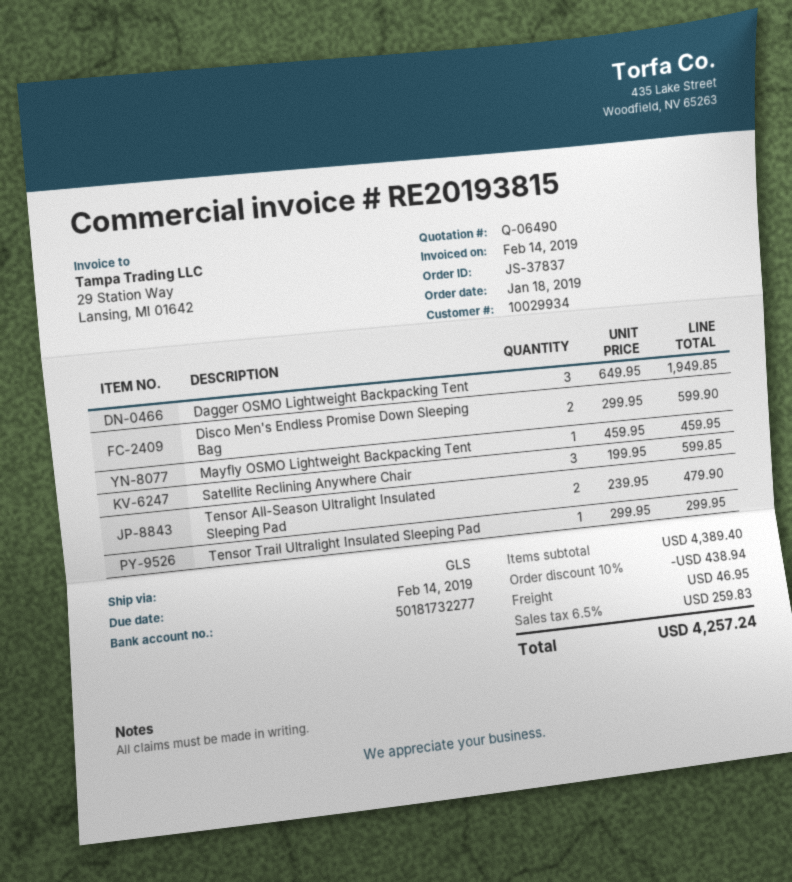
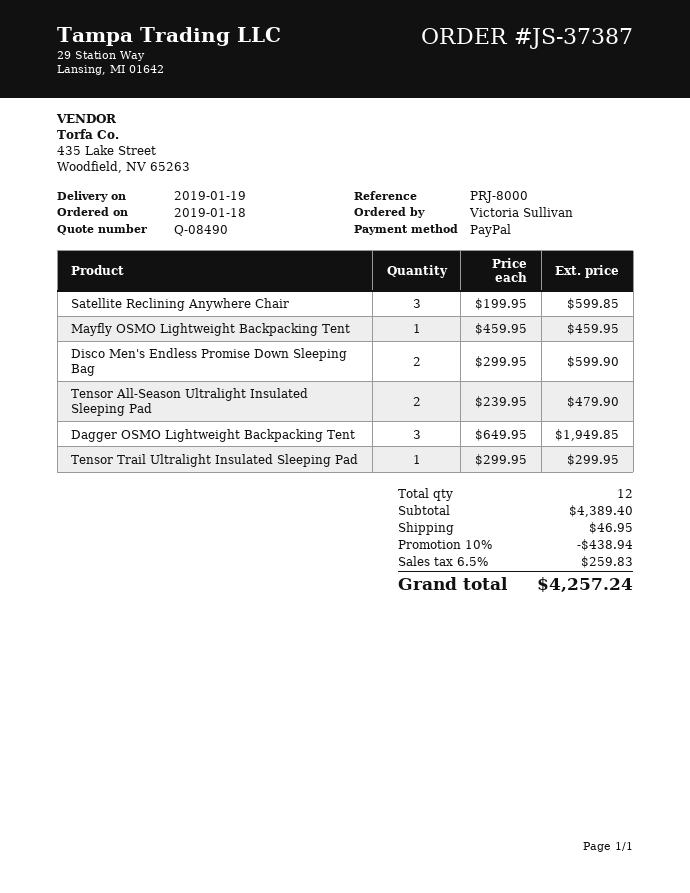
quote number: Q-06490 -> Q-08490
order number: JS-37837 -> JS-37387

